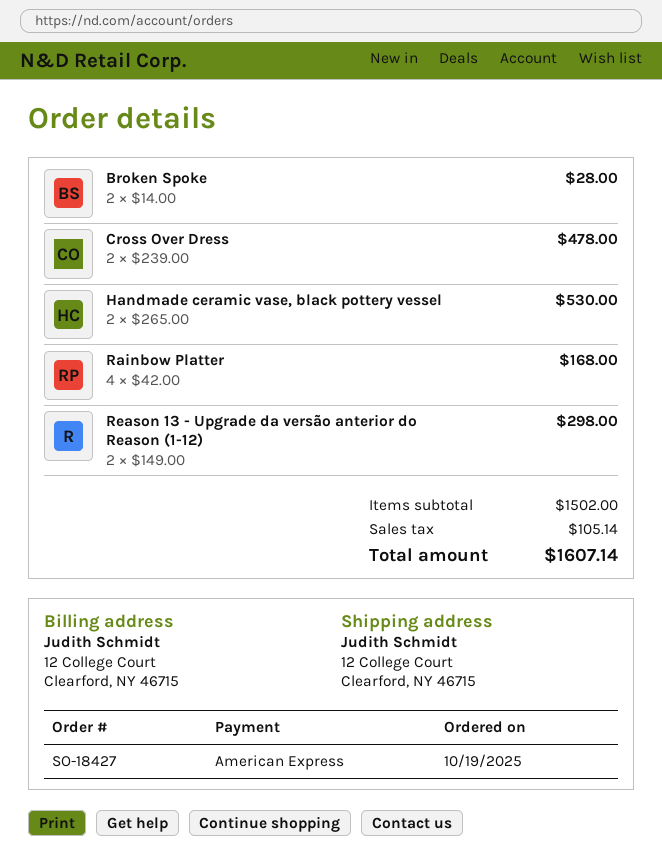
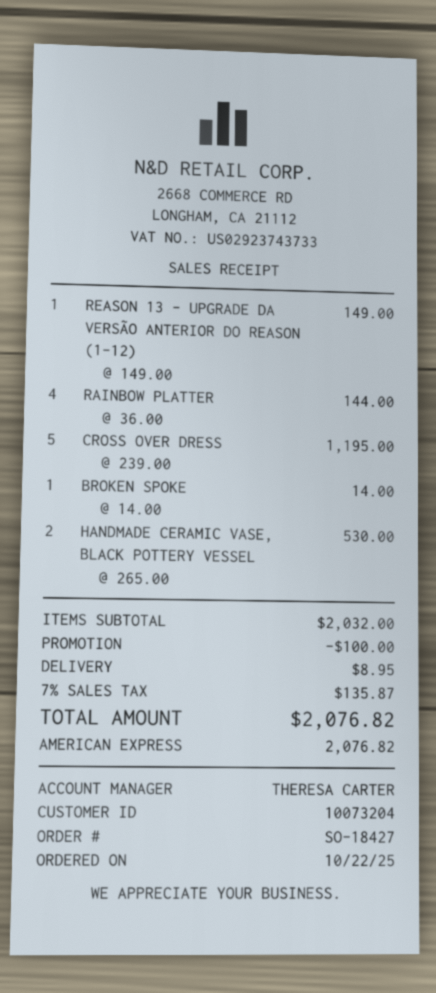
order date: 2025-10-19 -> 2025-10-22
Broken Spoke: 2 x 14.00 = 28.00 -> 1 x 14.00 = 14.00
Cross Over Dress: 2 x 239.00 = 478.00 -> 5 x 239.00 = 1195.00
Rainbow Platter: 4 x 42.00 = 168.00 -> 4 x 36.00 = 144.00
Reason 13 - Upgrade da versão anterior do Reason (1-12): 2 x 149.00 = 298.00 -> 1 x 149.00 = 149.00
subtotal: 1502.00 -> 2032.00
discount: none -> 100.00
shipping: none -> 8.95
tax: 105.14 -> 135.87
total: 1607.14 -> 2076.82

